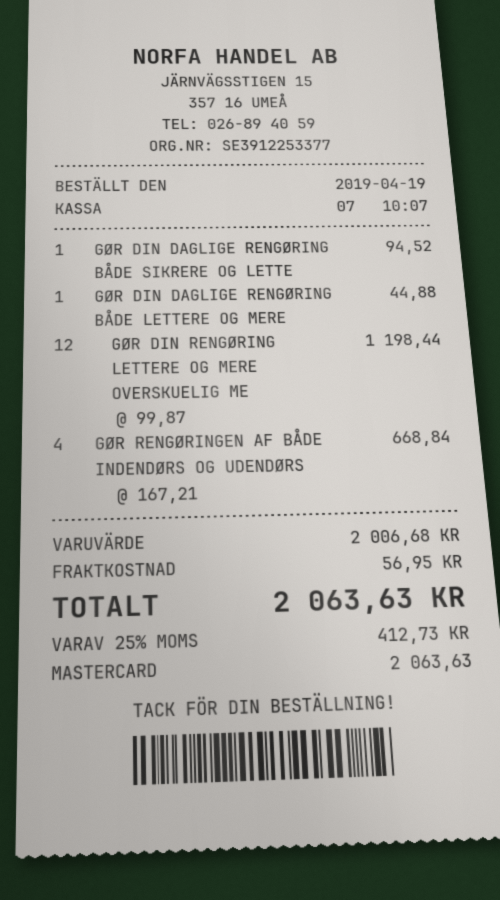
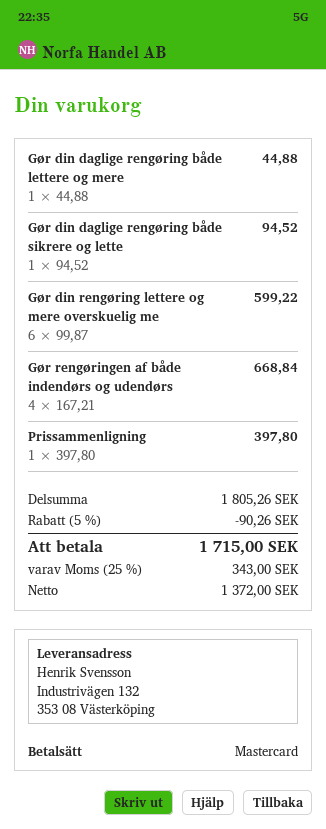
GØR DIN RENGØRING LETTERE OG MERE OVERSKUELIG ME: 12 x 99.87 = 1198.44 -> 6 x 99.87 = 599.22
Prissammenligning: none -> 1 x 397.80 = 397.80
subtotal: 2006.68 -> 1805.26
discount: none -> 5% = 90.26
shipping: 56.95 -> none
tax: 25% = 412.73 -> 25% = 343.00
total: 2063.63 -> 1715.00

